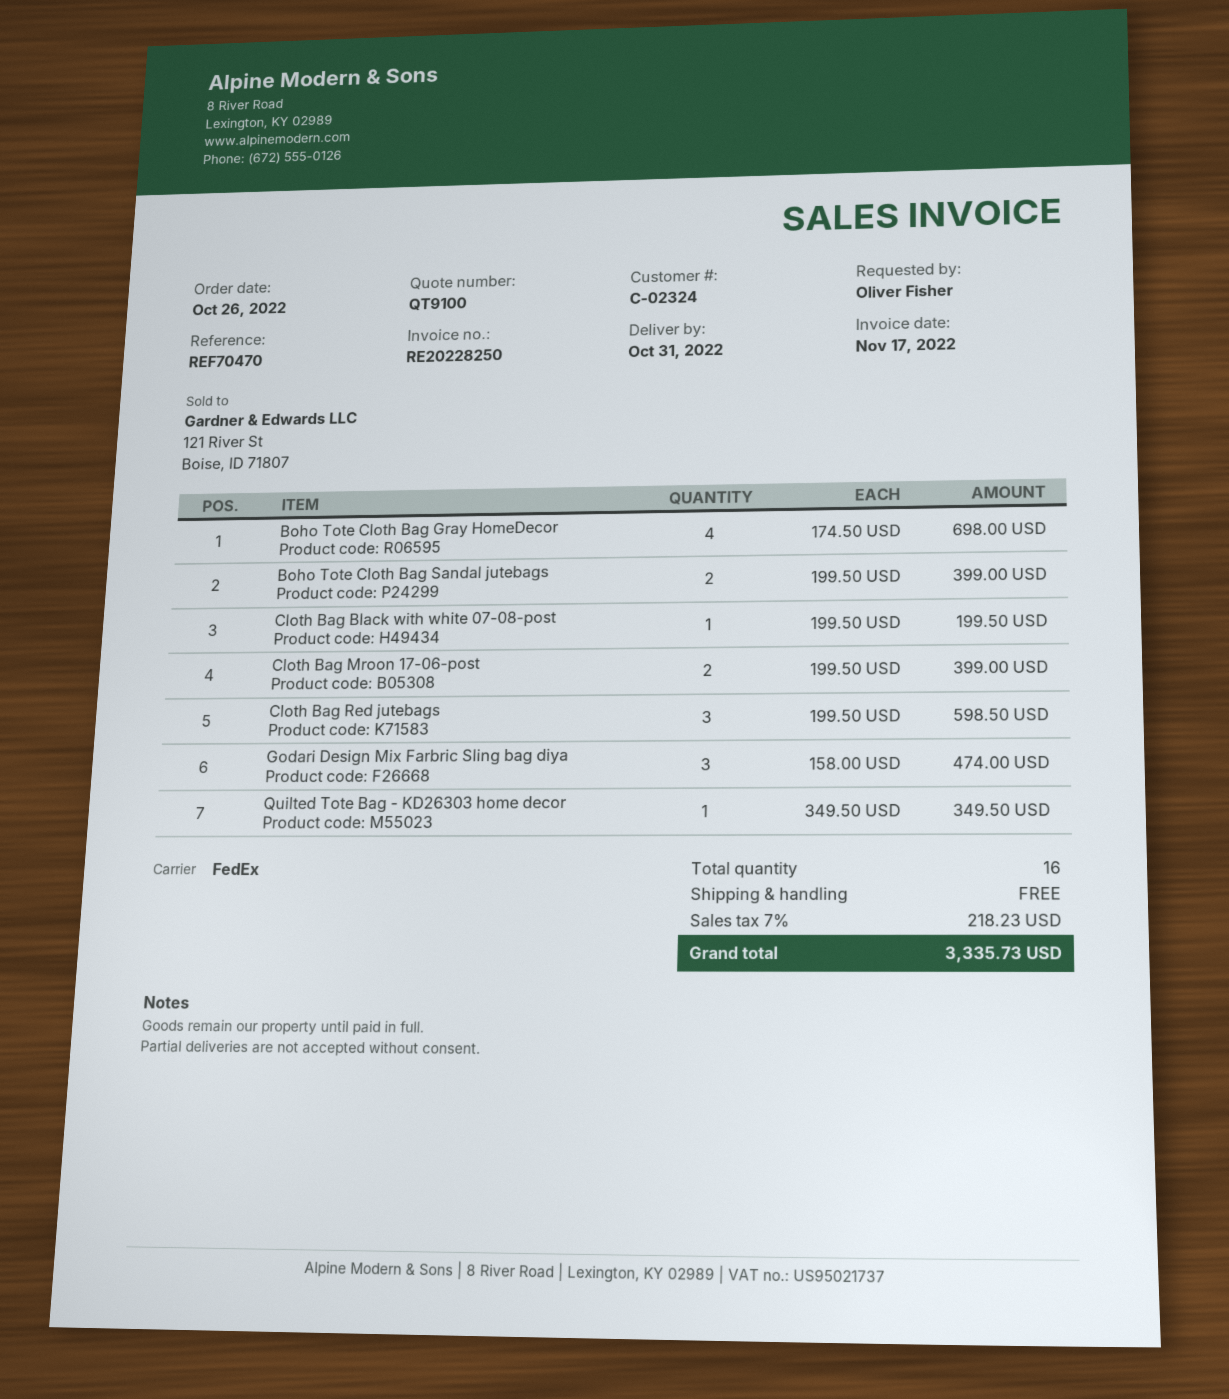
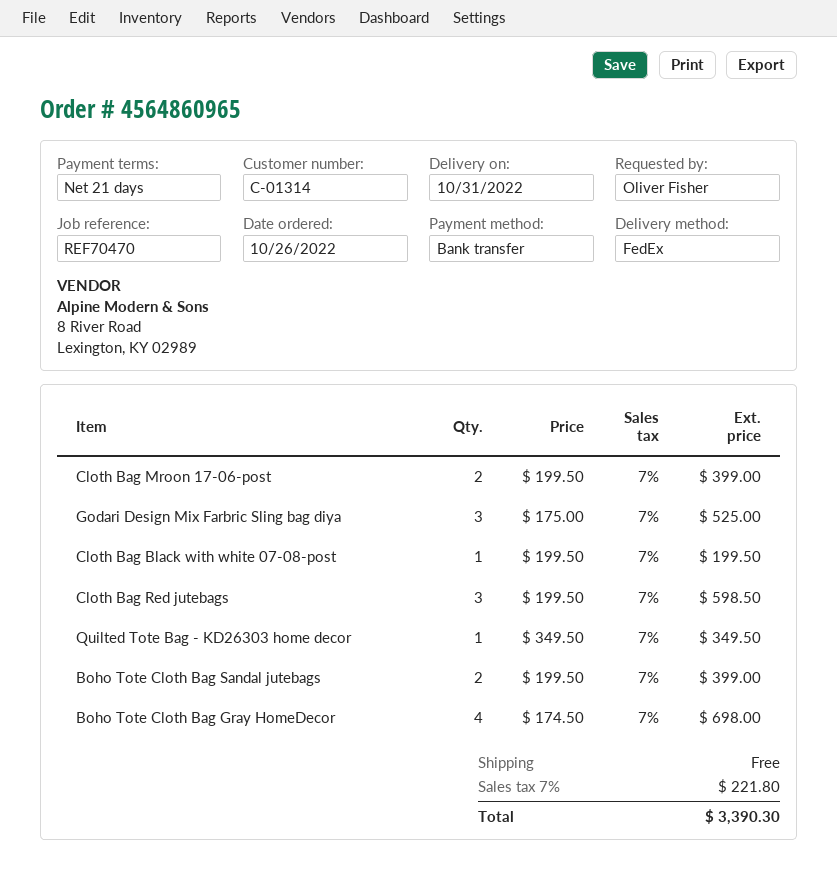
customer number: C-02324 -> C-01314
Godari Design Mix Farbric Sling bag diya: 3 x 158.00 = 474.00 -> 3 x 175.00 = 525.00
tax: 7% = 218.23 -> 7% = 221.80
total: 3335.73 -> 3390.30

